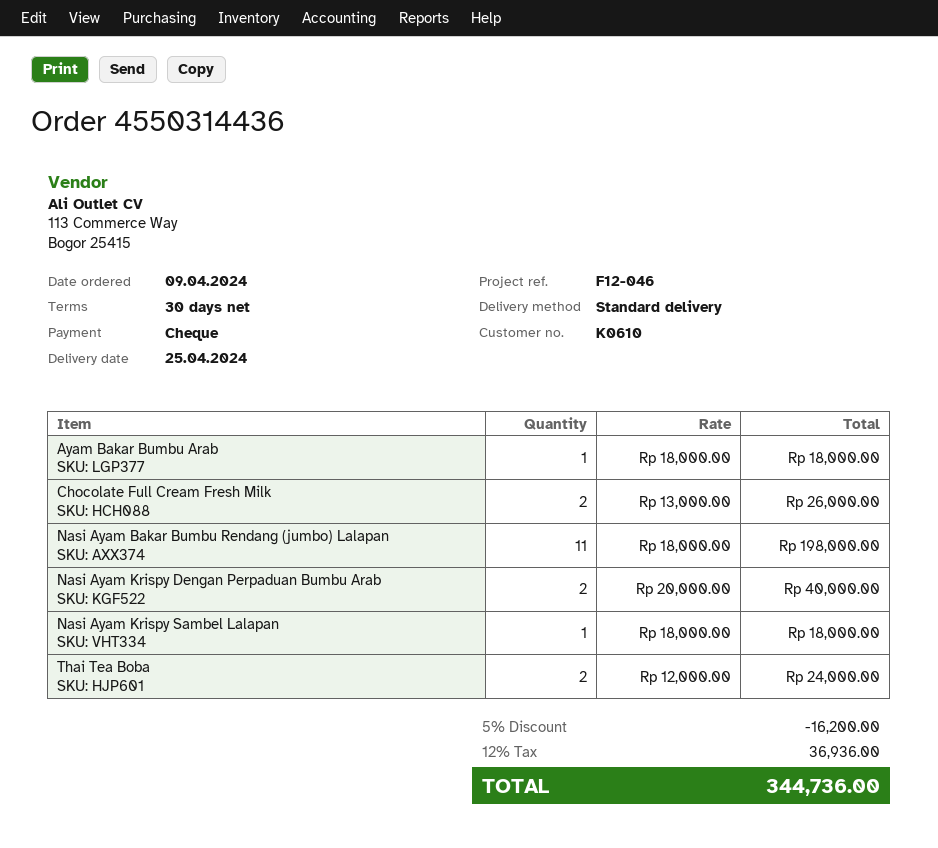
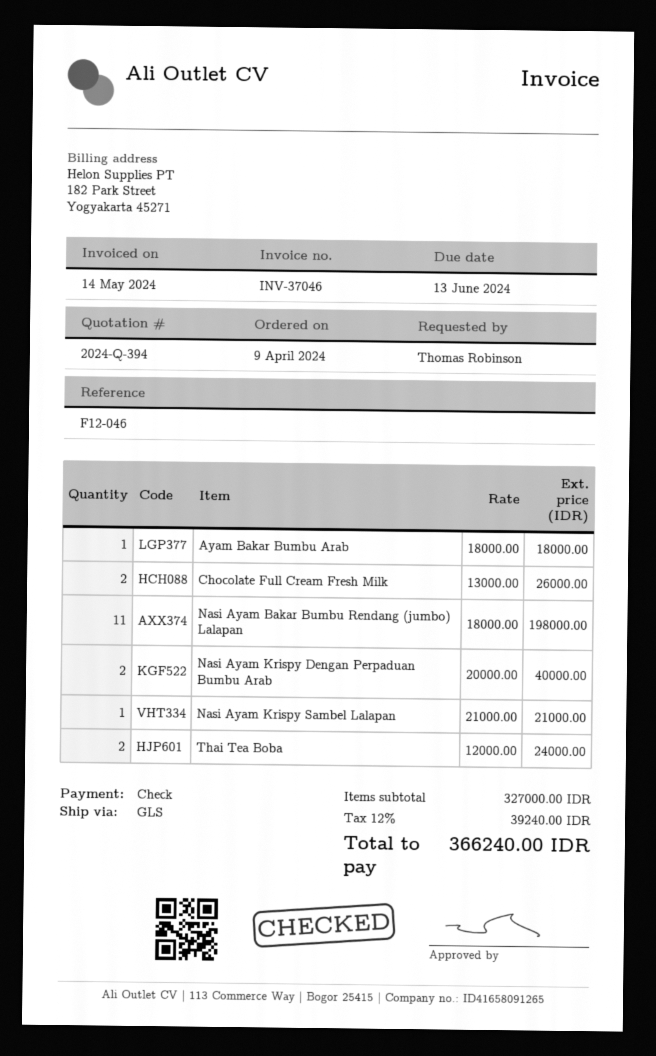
shipping method: standard -> GLS
Nasi Ayam Krispy Sambel Lalapan: 1 x 18000.00 = 18000.00 -> 1 x 21000.00 = 21000.00
discount: 5% = 16200.00 -> none
tax: 12% = 36936.00 -> 12% = 39240.00
total: 344736.00 -> 366240.00

